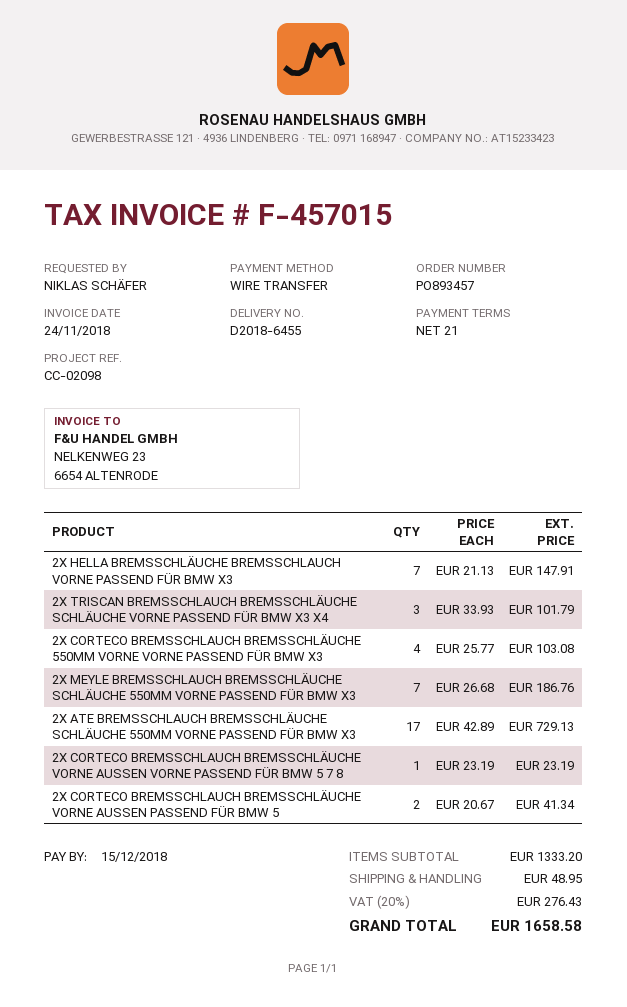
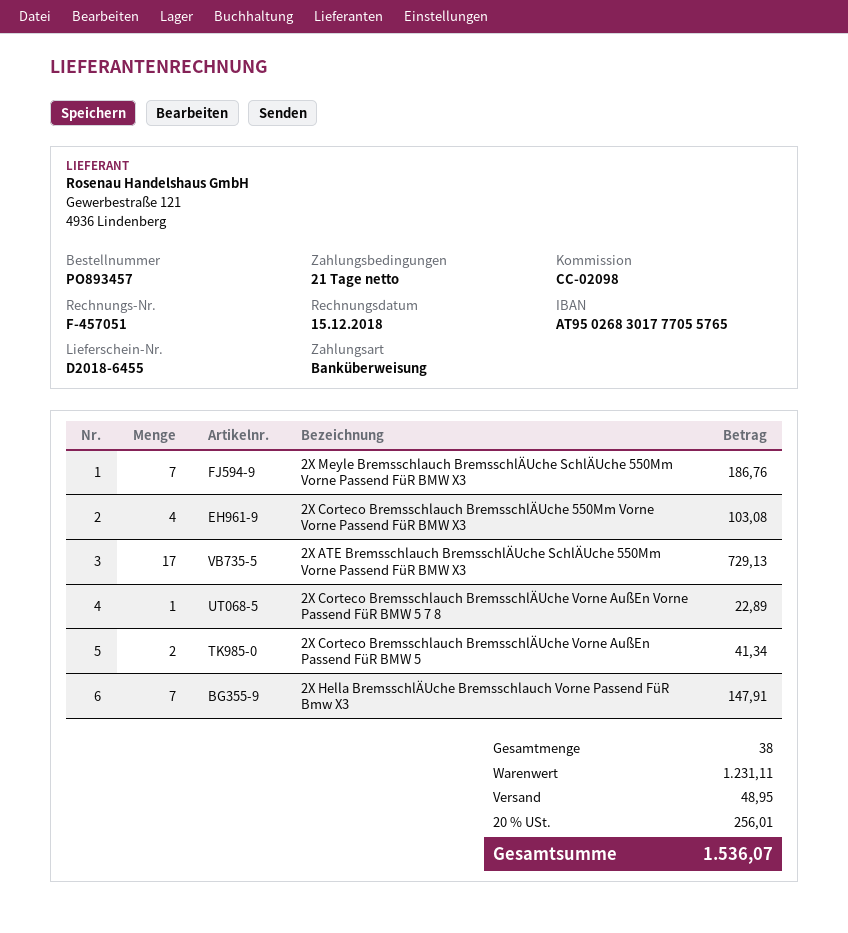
invoice number: F-457015 -> F-457051
invoice date: 2018-11-24 -> 2018-12-15
2X TRISCAN BREMSSCHLAUCH BREMSSCHLÄUCHE SCHLÄUCHE VORNE PASSEND FÜR BMW X3 X4: 3 for 101.79 -> none
2X CORTECO BREMSSCHLAUCH BREMSSCHLÄUCHE VORNE AUSSEN VORNE PASSEND FÜR BMW 5 7 8: 1 for 23.19 -> 1 for 22.89
subtotal: 1333.20 -> 1231.11
tax: 20% = 276.43 -> 20% = 256.01
total: 1658.58 -> 1536.07

